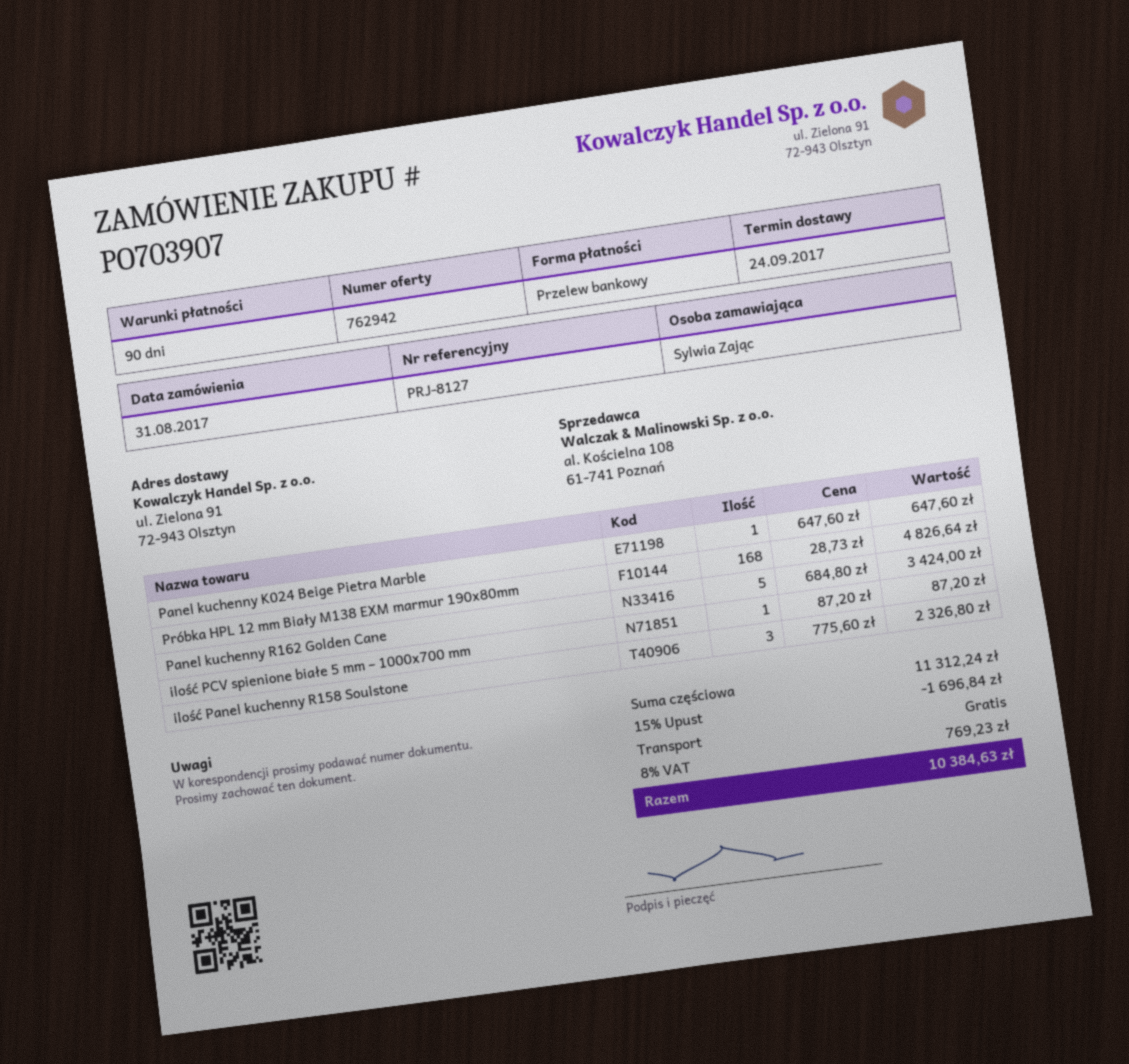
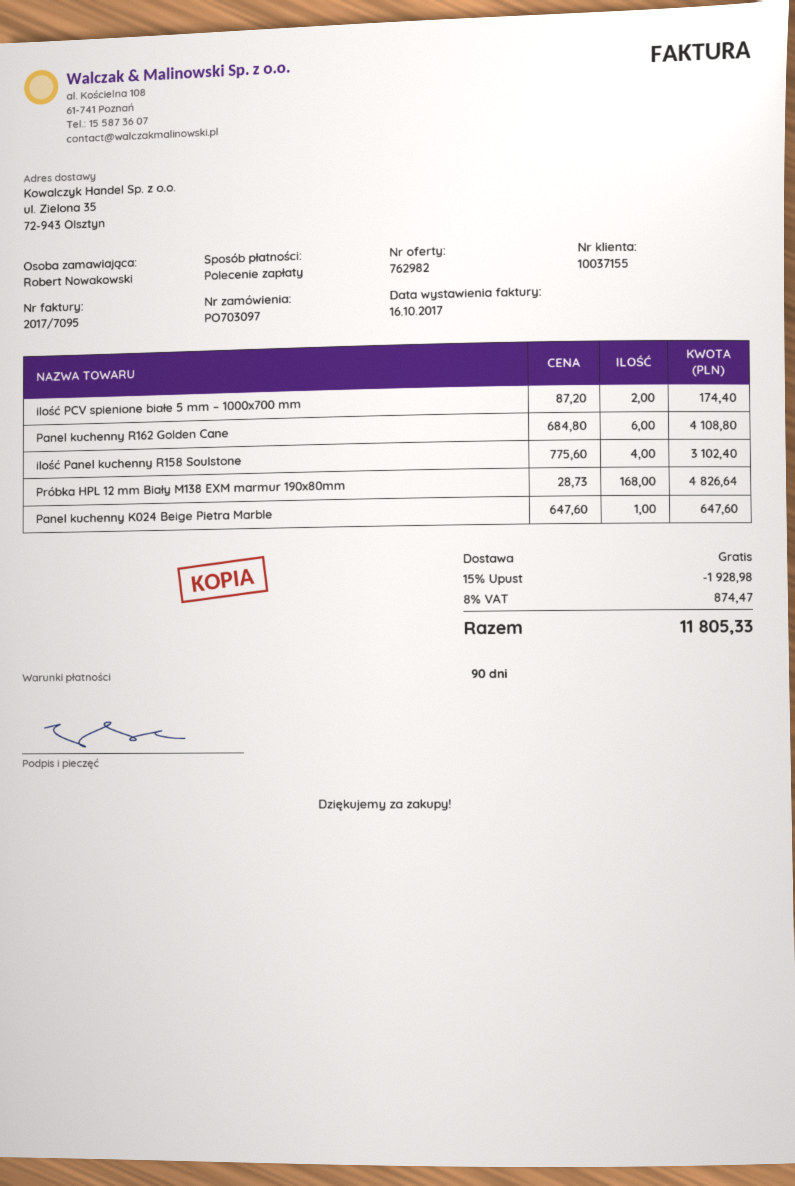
quote number: 762942 -> 762982
order number: PO703907 -> PO703097
ordered by: Sylwia Zając -> Robert Nowakowski
payment method: bank transfer -> direct debit
ship to: ul. Zielona 91, 72-943 Olsztyn -> ul. Zielona 35, 72-943 Olsztyn
Panel kuchenny R162 Golden Cane: 5 x 684.80 = 3424.00 -> 6 x 684.80 = 4108.80
ilość PCV spienione białe 5 mm – 1000x700 mm: 1 x 87.20 = 87.20 -> 2 x 87.20 = 174.40
ilość Panel kuchenny R158 Soulstone: 3 x 775.60 = 2326.80 -> 4 x 775.60 = 3102.40
discount: 15% = 1696.84 -> 15% = 1928.98
tax: 8% = 769.23 -> 8% = 874.47
total: 10384.63 -> 11805.33

